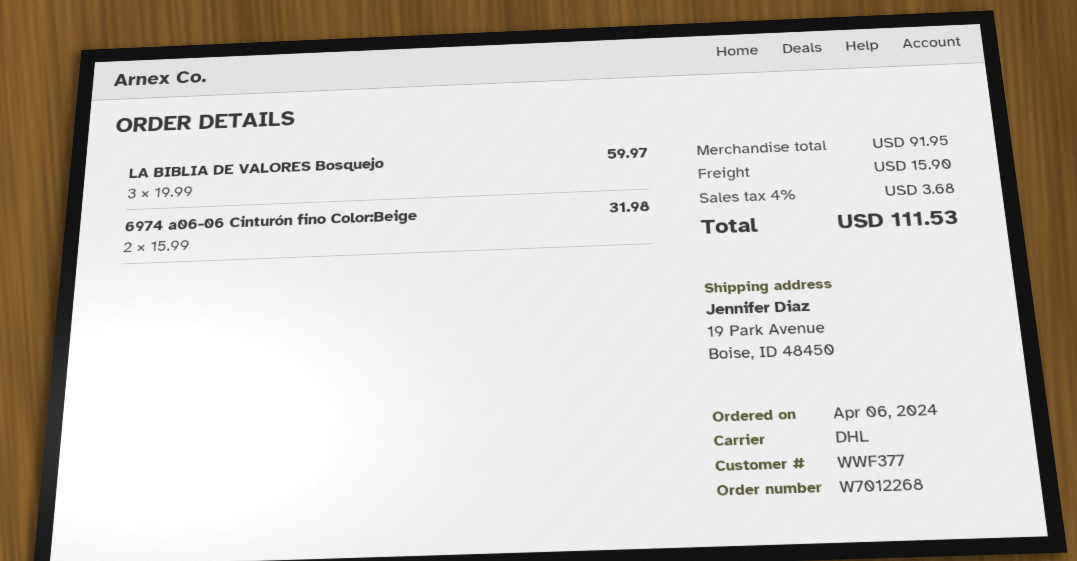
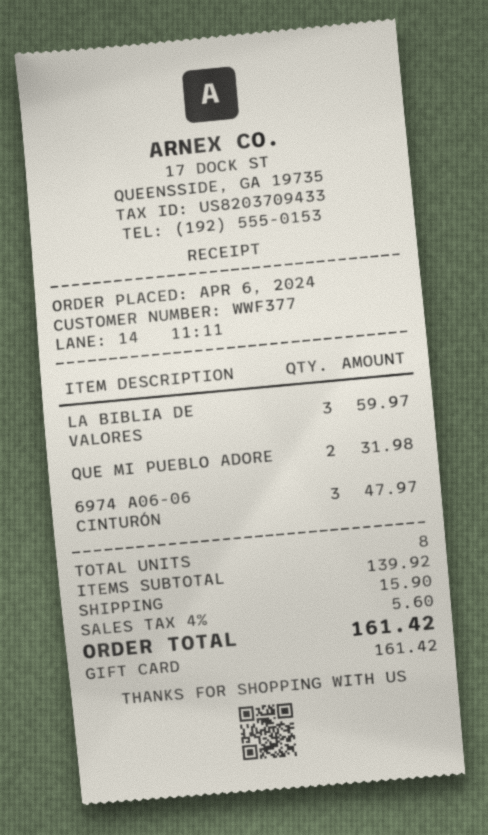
6974 a06-06 Cinturón fino Color:Beige: 2 for 31.98 -> 3 for 47.97
QUE MI PUEBLO ADORE: none -> 2 for 31.98
subtotal: 91.95 -> 139.92
tax: 4% = 3.68 -> 4% = 5.60
total: 111.53 -> 161.42

